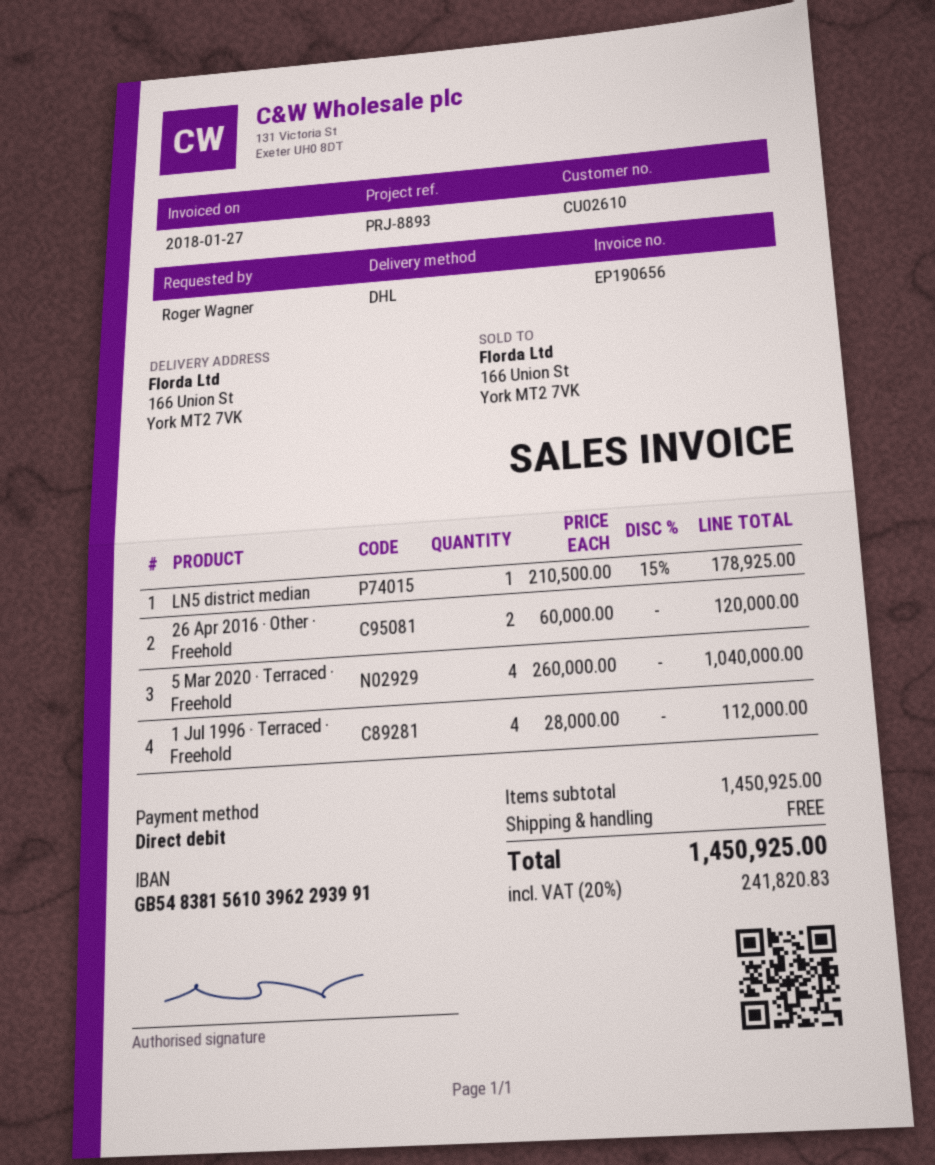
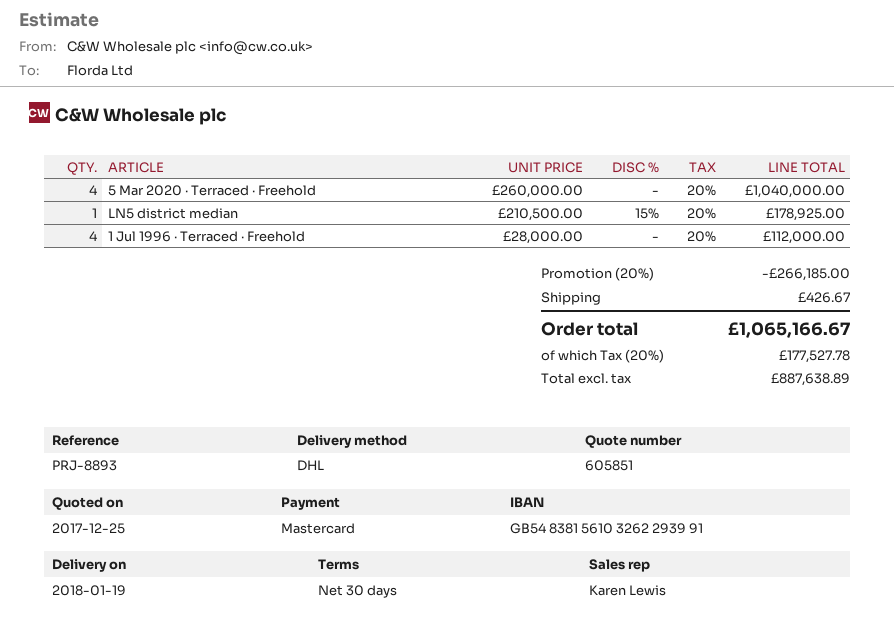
payment method: direct debit -> Mastercard
bank account: GB54838156103962293991 -> GB54838156103262293991
26 Apr 2016 · Other · Freehold: 2 x 60000.00 = 120000.00 -> none
discount: none -> 20% = 266185.00
shipping: 0.00 -> 426.67
tax: 20% = 241820.83 -> 20% = 177527.78
total: 1450925.00 -> 1065166.67

